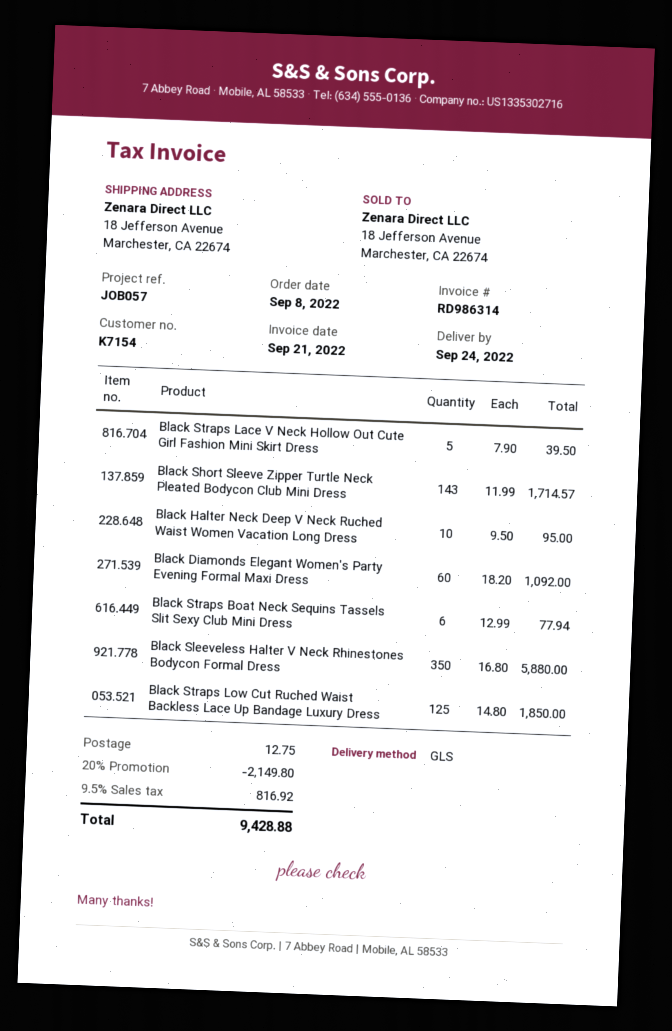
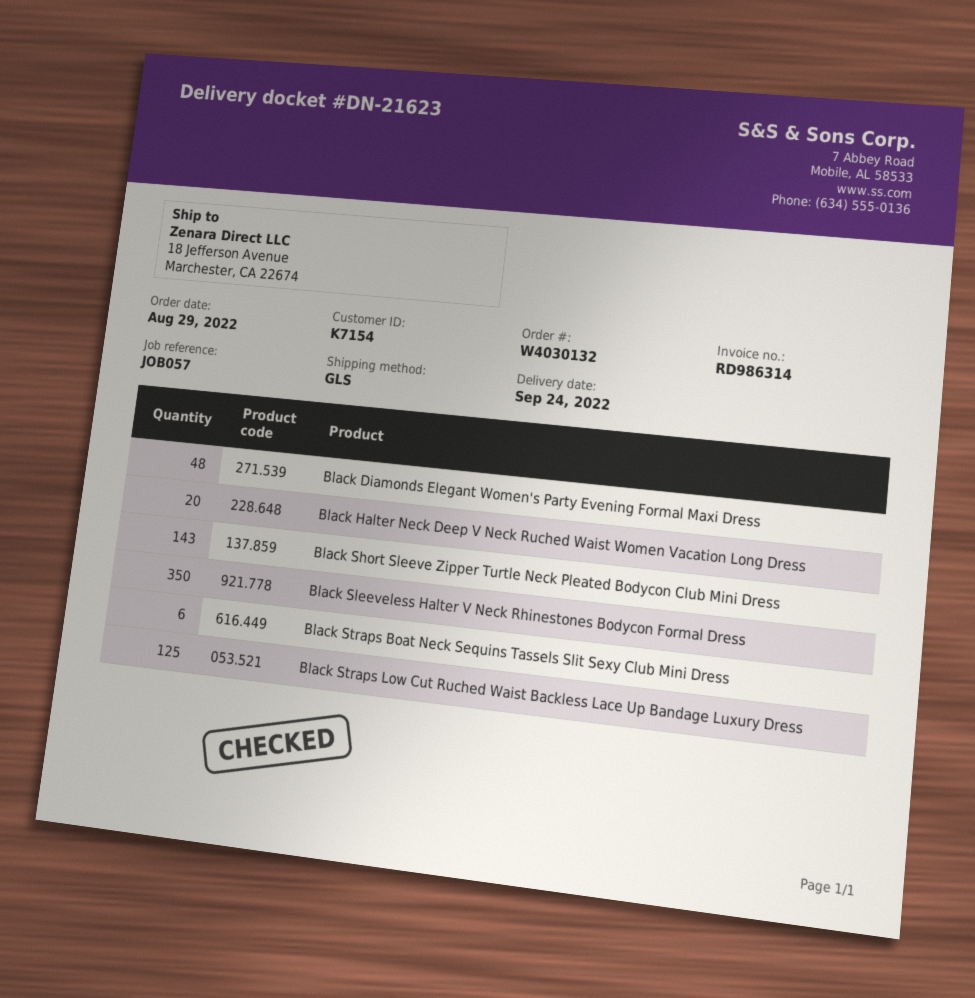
order date: 2022-09-08 -> 2022-08-29
Black Straps Lace V Neck Hollow Out Cute Girl Fashion Mini Skirt Dress: 5 -> none
Black Halter Neck Deep V Neck Ruched Waist Women Vacation Long Dress: 10 -> 20
Black Diamonds Elegant Women's Party Evening Formal Maxi Dress: 60 -> 48

